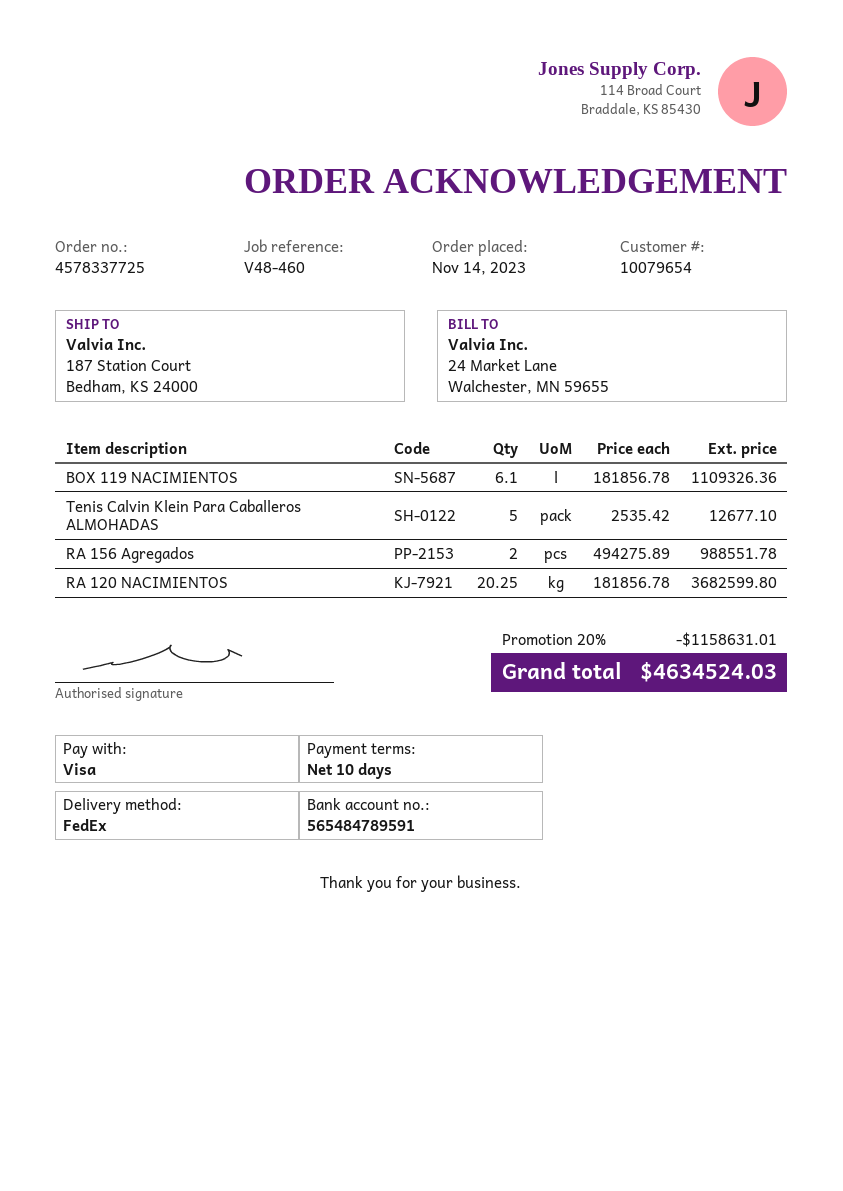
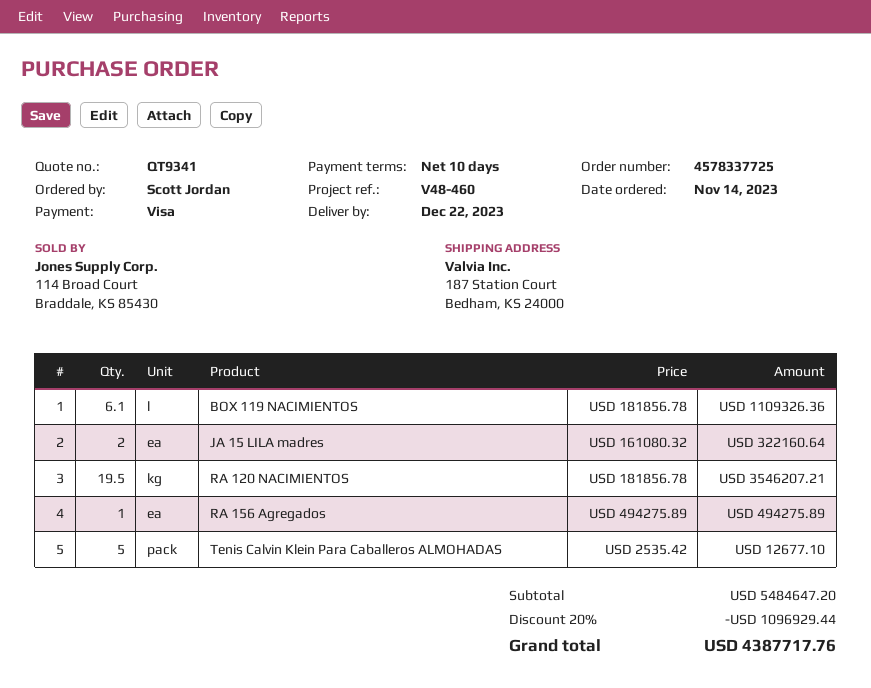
RA 156 Agregados: 2 x 494275.89 = 988551.78 -> 1 x 494275.89 = 494275.89
RA 120 NACIMIENTOS: 20.25 x 181856.78 = 3682599.80 -> 19.5 x 181856.78 = 3546207.21
JA 15 LILA madres: none -> 2 x 161080.32 = 322160.64
discount: 20% = 1158631.01 -> 20% = 1096929.44
total: 4634524.03 -> 4387717.76

